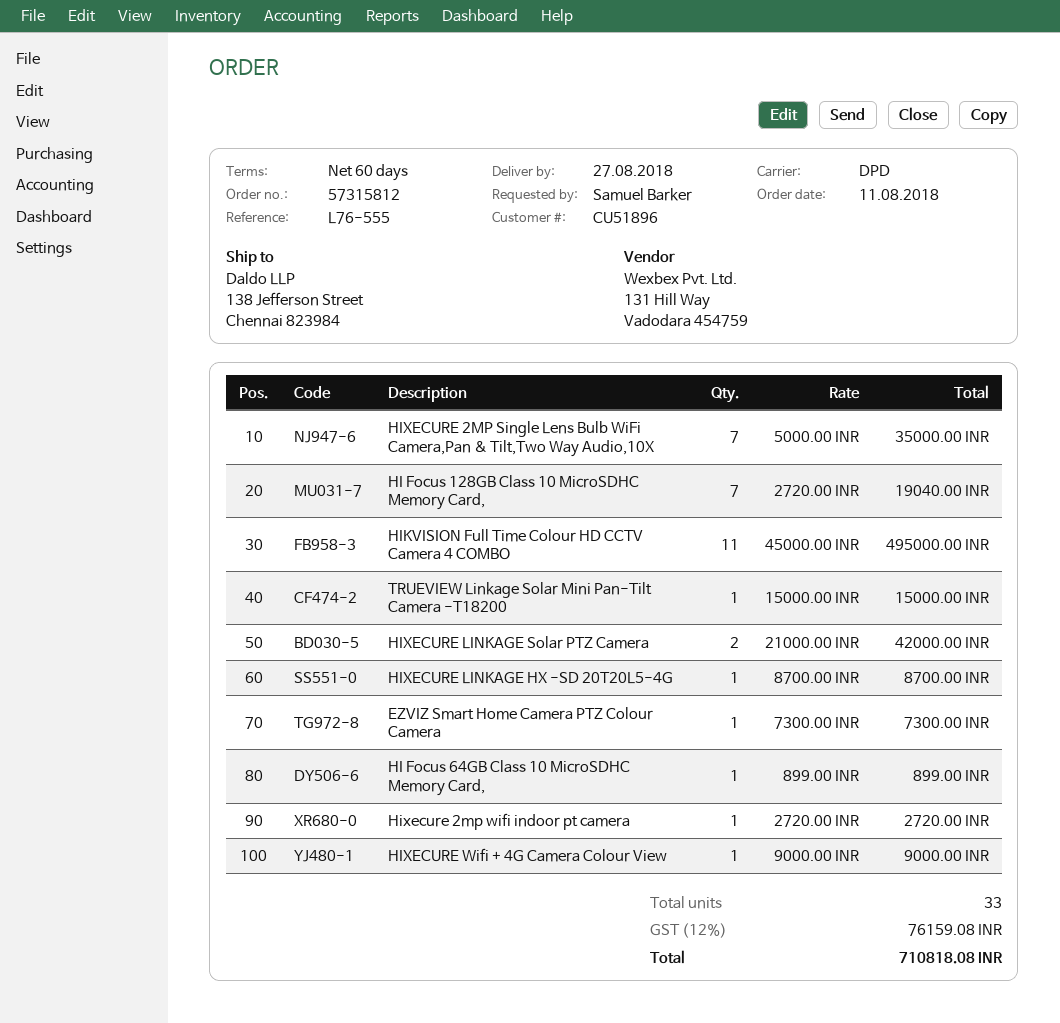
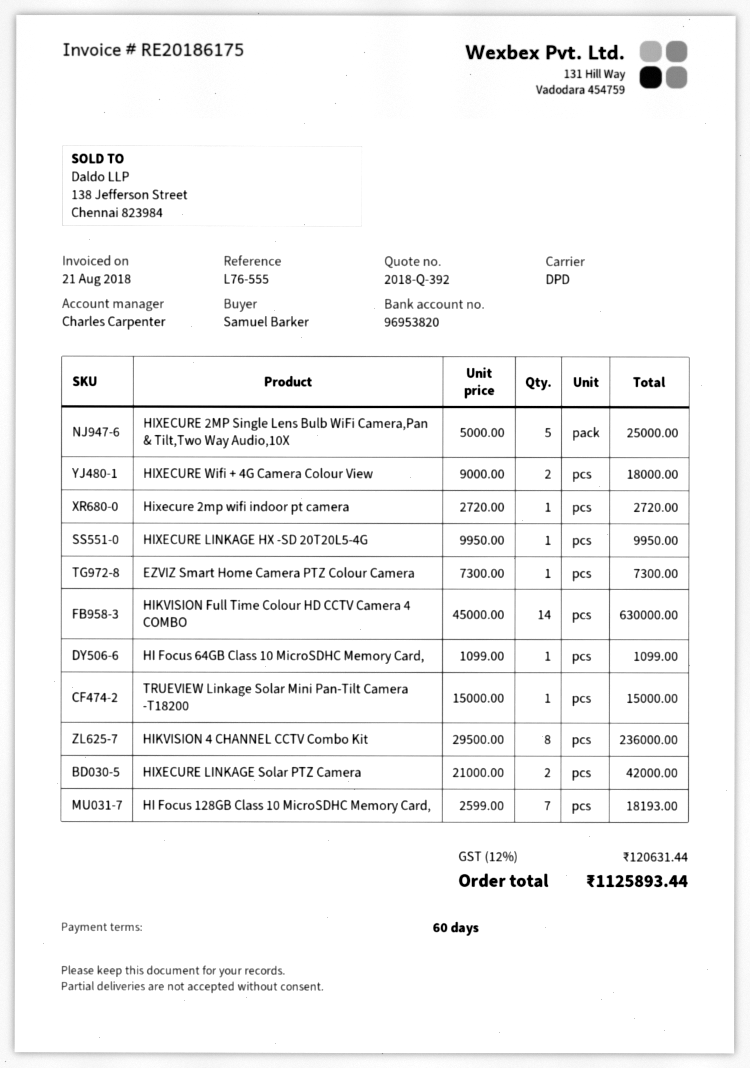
HIXECURE 2MP Single Lens Bulb WiFi Camera,Pan & Tilt,Two Way Audio,10X: 7 x 5000.00 = 35000.00 -> 5 x 5000.00 = 25000.00
HI Focus 128GB Class 10 MicroSDHC Memory Card,: 7 x 2720.00 = 19040.00 -> 7 x 2599.00 = 18193.00
HIKVISION Full Time Colour HD CCTV Camera 4 COMBO: 11 x 45000.00 = 495000.00 -> 14 x 45000.00 = 630000.00
HIXECURE LINKAGE HX -SD 20T20L5-4G: 1 x 8700.00 = 8700.00 -> 1 x 9950.00 = 9950.00
HI Focus 64GB Class 10 MicroSDHC Memory Card,: 1 x 899.00 = 899.00 -> 1 x 1099.00 = 1099.00
HIXECURE Wifi + 4G Camera Colour View: 1 x 9000.00 = 9000.00 -> 2 x 9000.00 = 18000.00
HIKVISION 4 CHANNEL CCTV Combo Kit: none -> 8 x 29500.00 = 236000.00
tax: 12% = 76159.08 -> 12% = 120631.44
total: 710818.08 -> 1125893.44

